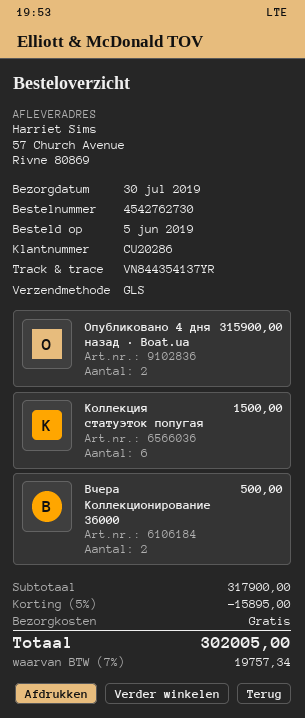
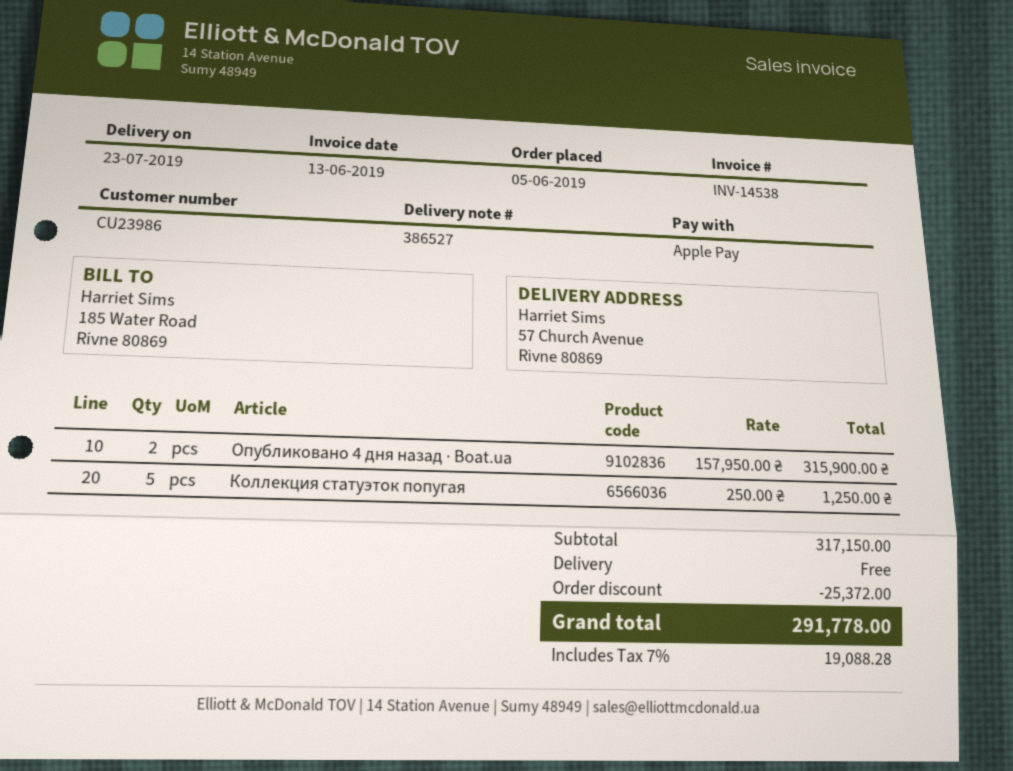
delivery date: 2019-07-30 -> 2019-07-23
customer number: CU20286 -> CU23986
Коллекция статуэток попугая: 6 for 1500.00 -> 5 for 1250.00
Вчера Коллекционирование 36000: 2 for 500.00 -> none
subtotal: 317900.00 -> 317150.00
discount: 15895.00 -> 25372.00
tax: 7% = 19757.34 -> 7% = 19088.28
total: 302005.00 -> 291778.00

